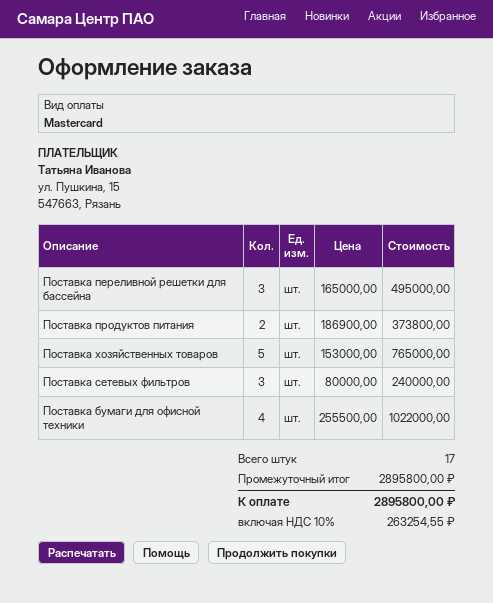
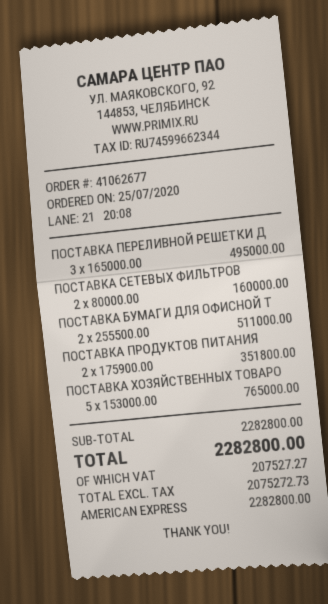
payment method: Mastercard -> American Express
Поставка продуктов питания: 2 x 186900.00 = 373800.00 -> 2 x 175900.00 = 351800.00
Поставка сетевых фильтров: 3 x 80000.00 = 240000.00 -> 2 x 80000.00 = 160000.00
Поставка бумаги для офисной техники: 4 x 255500.00 = 1022000.00 -> 2 x 255500.00 = 511000.00
subtotal: 2895800.00 -> 2282800.00
tax: 263254.55 -> 207527.27
total: 2895800.00 -> 2282800.00

